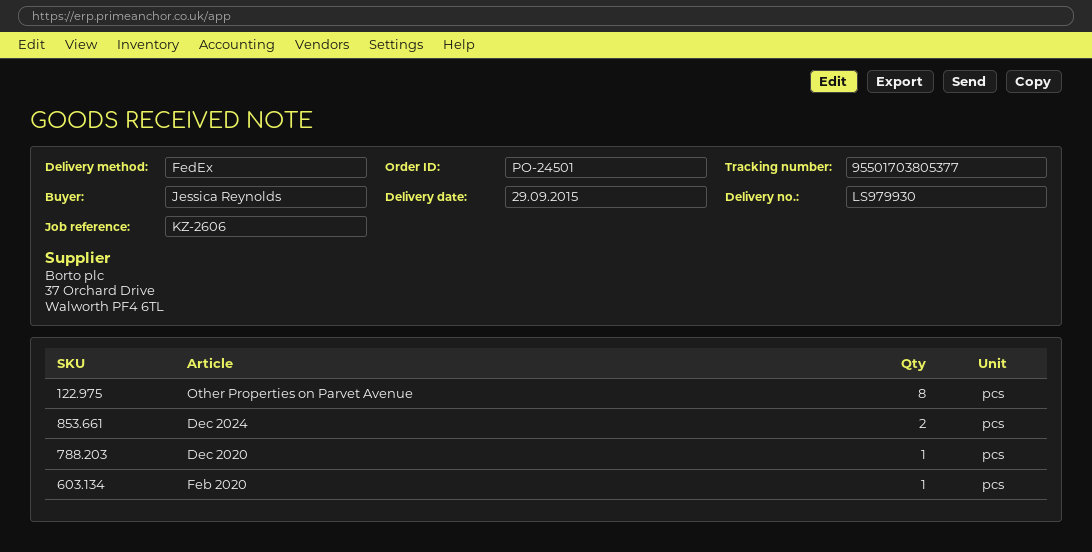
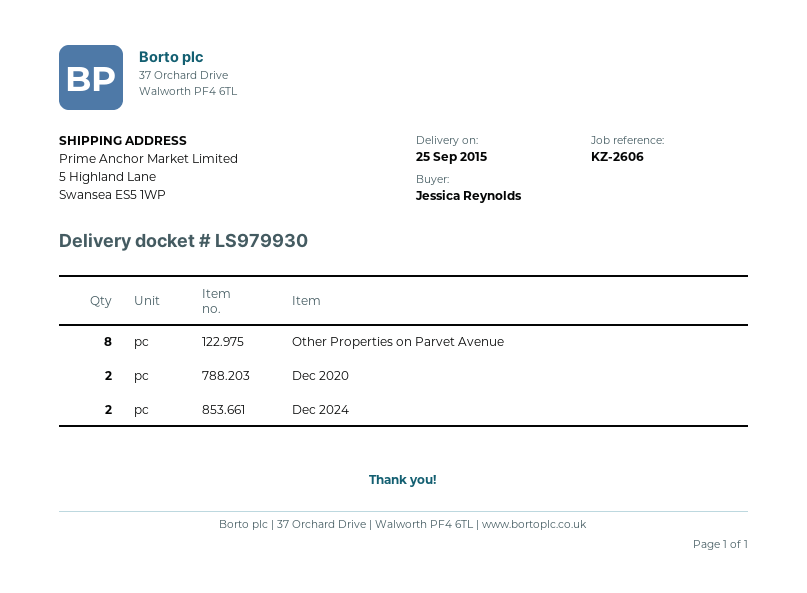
delivery date: 2015-09-29 -> 2015-09-25
Dec 2020: 1 -> 2
Feb 2020: 1 -> none

